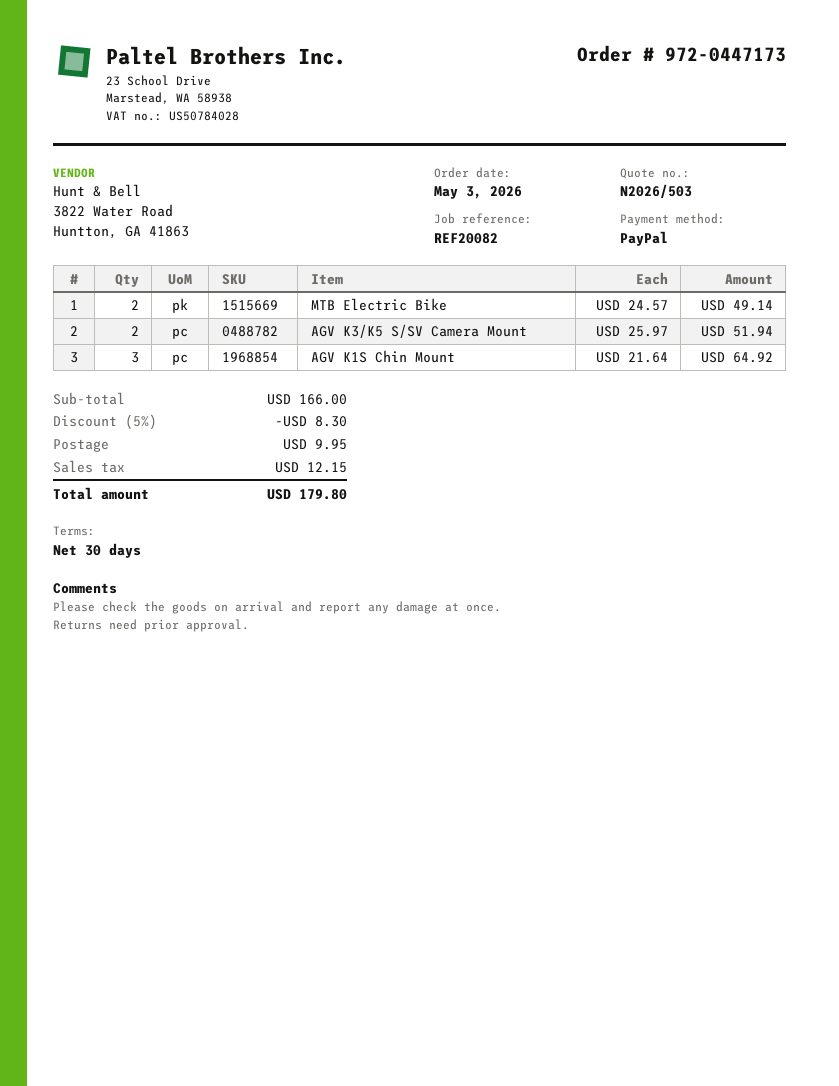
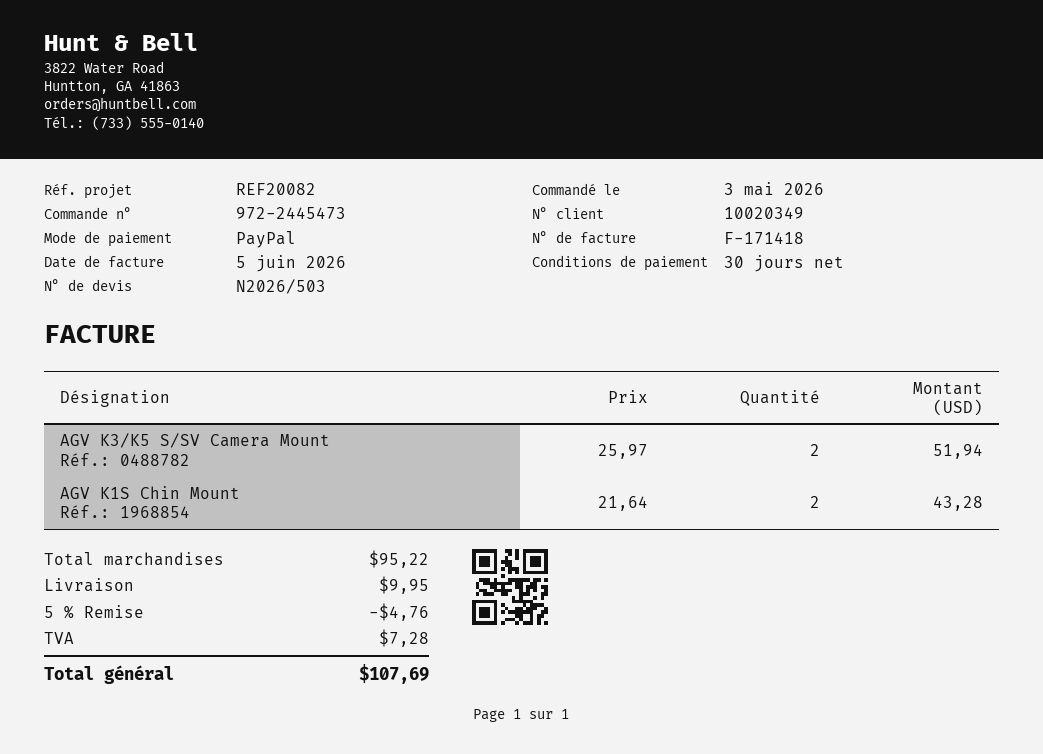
order number: 972-0447173 -> 972-2445473
MTB Electric Bike: 2 x 24.57 = 49.14 -> none
AGV K1S Chin Mount: 3 x 21.64 = 64.92 -> 2 x 21.64 = 43.28
subtotal: 166.00 -> 95.22
discount: 5% = 8.30 -> 5% = 4.76
tax: 12.15 -> 7.28
total: 179.80 -> 107.69

